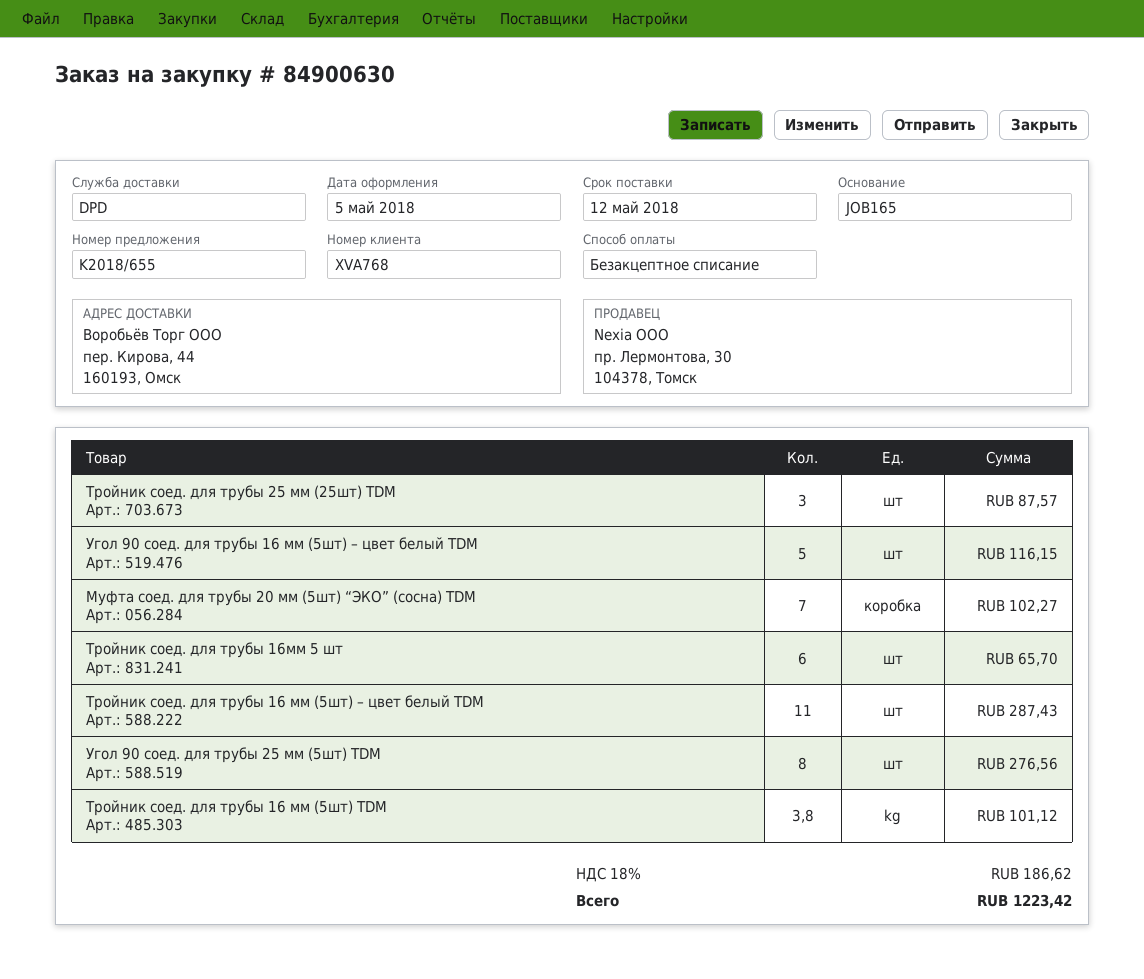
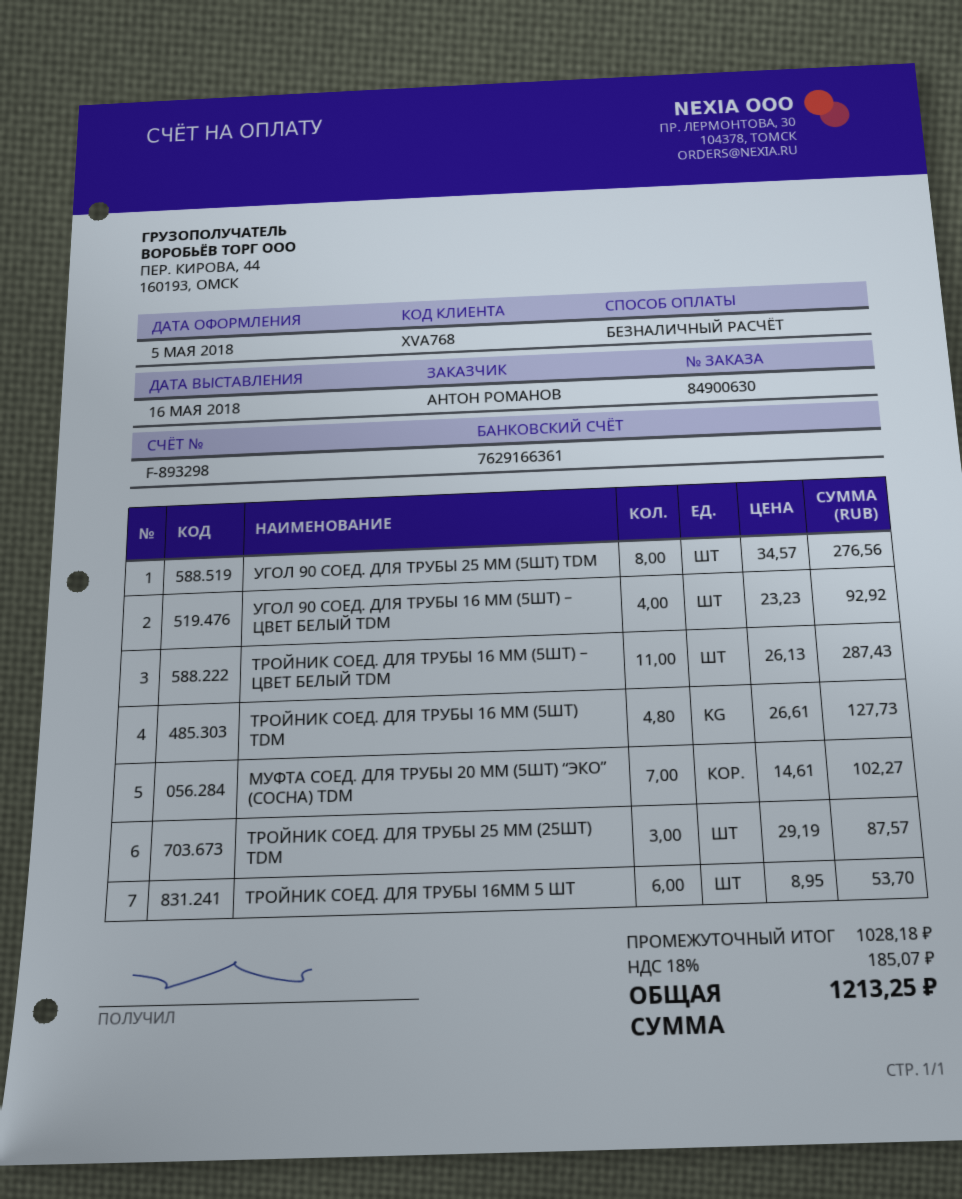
payment method: direct debit -> bank transfer
Угол 90 соед. для трубы 16 мм (5шт) – цвет белый TDM: 5 for 116.15 -> 4 for 92.92
Тройник соед. для трубы 16мм 5 шт: 6 for 65.70 -> 6 for 53.70
Тройник соед. для трубы 16 мм (5шт) TDM: 3.8 for 101.12 -> 4.8 for 127.73
tax: 18% = 186.62 -> 18% = 185.07
total: 1223.42 -> 1213.25

